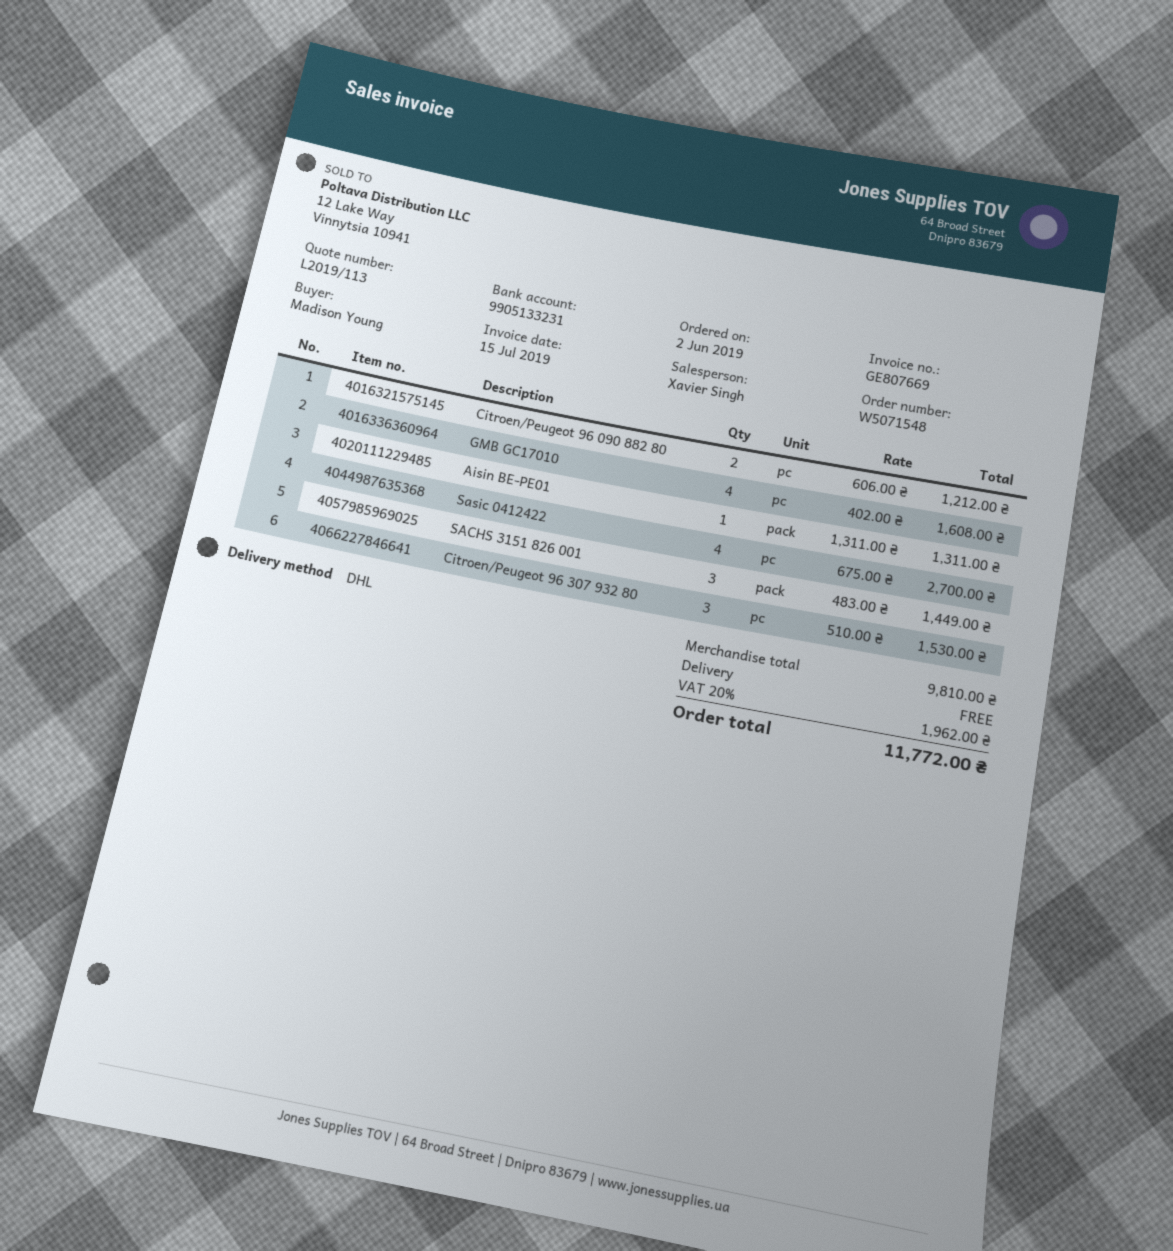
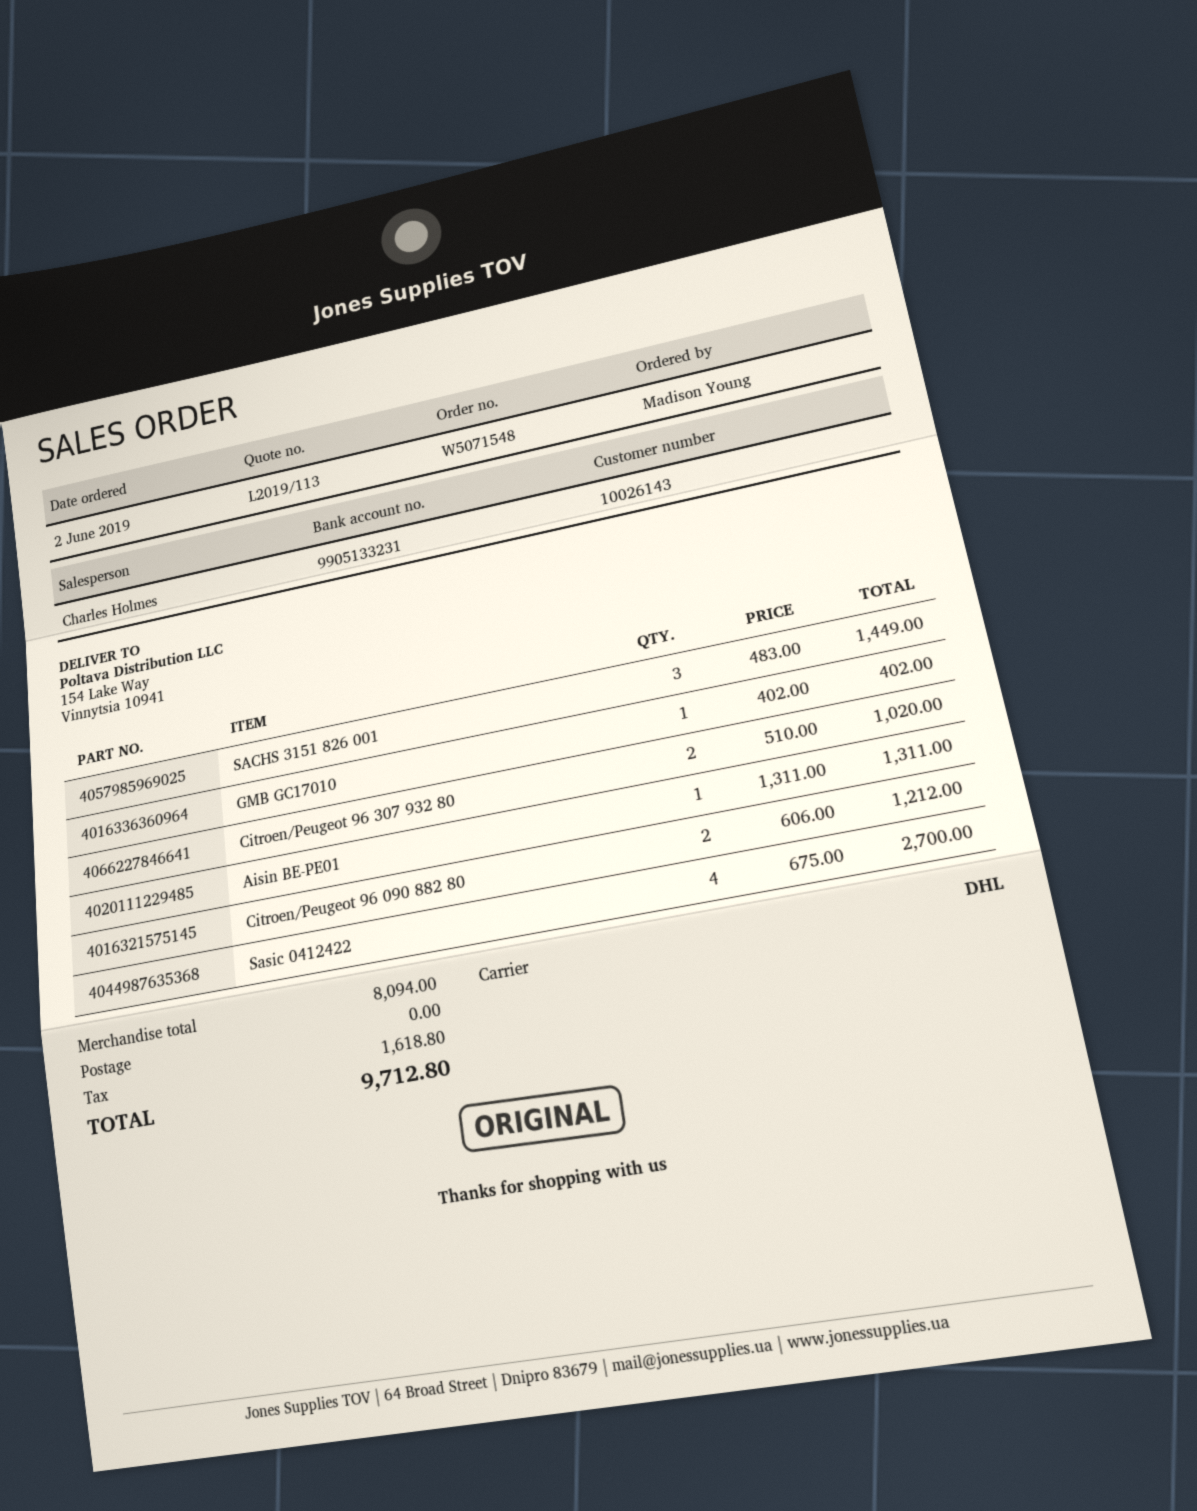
sales rep: Xavier Singh -> Charles Holmes
GMB GC17010: 4 x 402.00 = 1608.00 -> 1 x 402.00 = 402.00
Citroen/Peugeot 96 307 932 80: 3 x 510.00 = 1530.00 -> 2 x 510.00 = 1020.00
subtotal: 9810.00 -> 8094.00
tax: 1962.00 -> 1618.80
total: 11772.00 -> 9712.80

